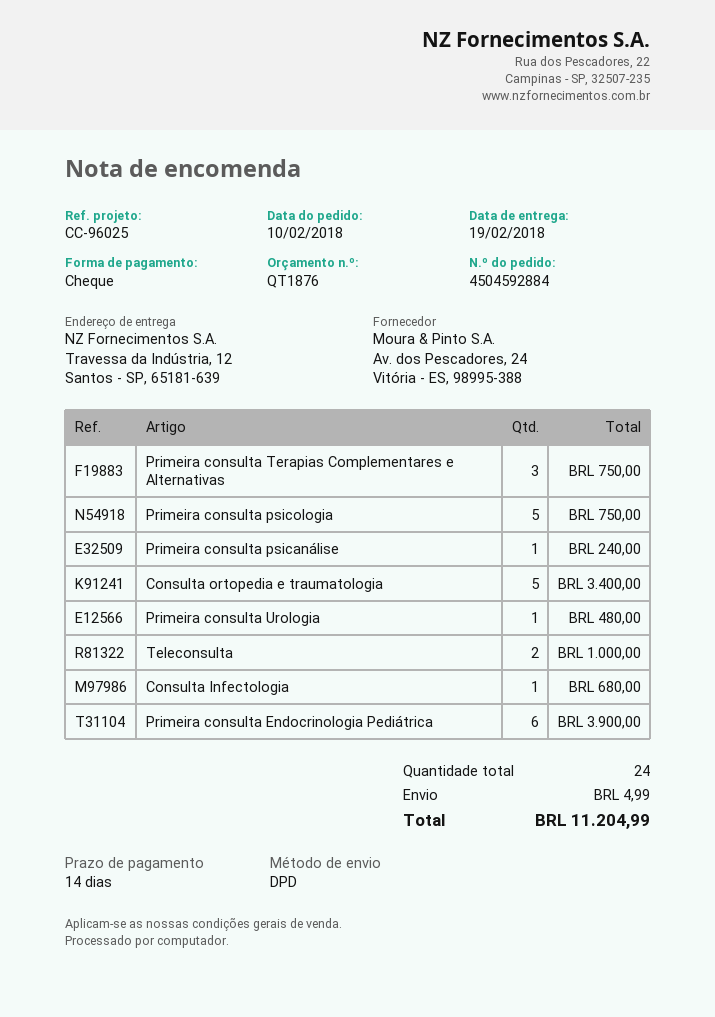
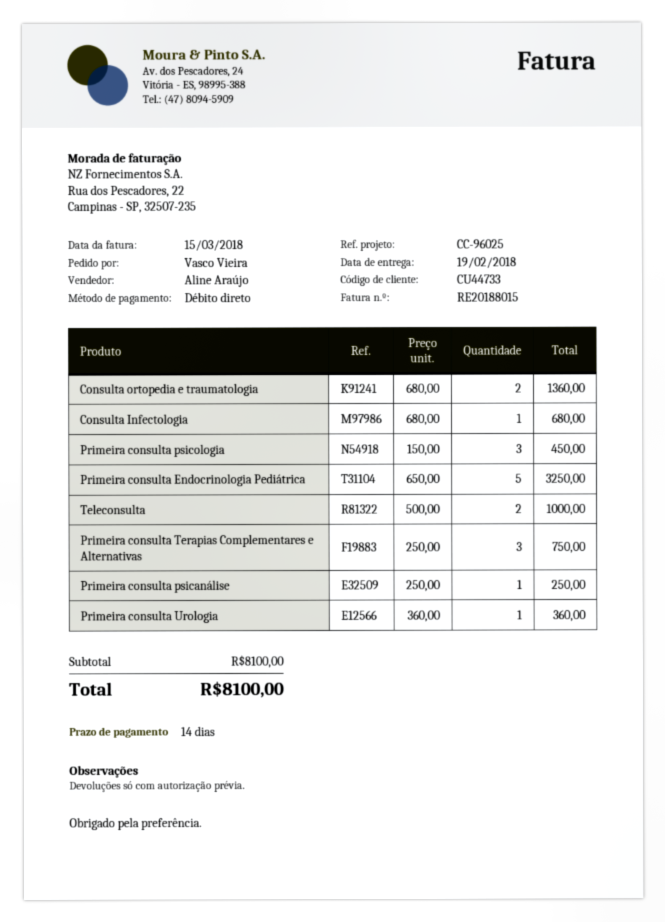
payment method: cheque -> direct debit
Primeira consulta psicologia: 5 for 750.00 -> 3 for 450.00
Primeira consulta psicanálise: 1 for 240.00 -> 1 for 250.00
Consulta ortopedia e traumatologia: 5 for 3400.00 -> 2 for 1360.00
Primeira consulta Urologia: 1 for 480.00 -> 1 for 360.00
Primeira consulta Endocrinologia Pediátrica: 6 for 3900.00 -> 5 for 3250.00
shipping: 4.99 -> none
total: 11204.99 -> 8100.00

